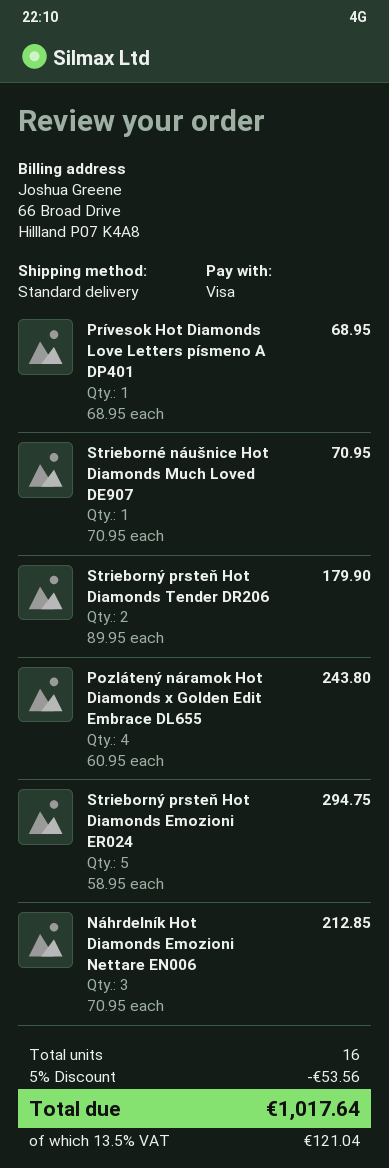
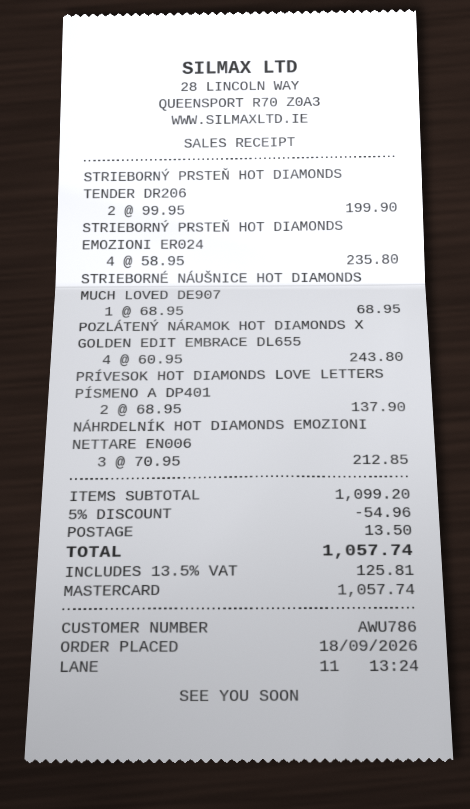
payment method: Visa -> Mastercard
Prívesok Hot Diamonds Love Letters písmeno A DP401: 1 x 68.95 = 68.95 -> 2 x 68.95 = 137.90
Strieborné náušnice Hot Diamonds Much Loved DE907: 1 x 70.95 = 70.95 -> 1 x 68.95 = 68.95
Strieborný prsteň Hot Diamonds Tender DR206: 2 x 89.95 = 179.90 -> 2 x 99.95 = 199.90
Strieborný prsteň Hot Diamonds Emozioni ER024: 5 x 58.95 = 294.75 -> 4 x 58.95 = 235.80
discount: 5% = 53.56 -> 5% = 54.96
shipping: none -> 13.50
tax: 13.5% = 121.04 -> 13.5% = 125.81
total: 1017.64 -> 1057.74

